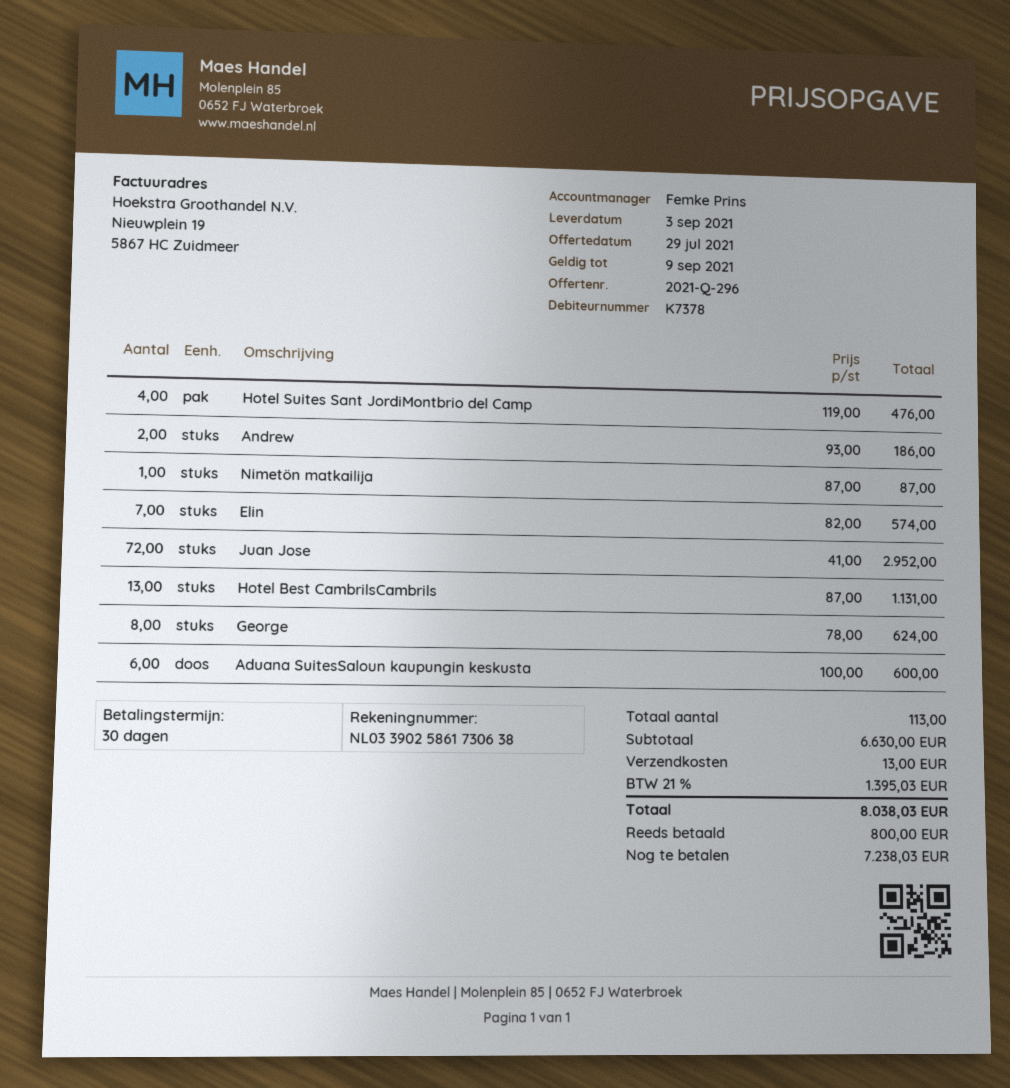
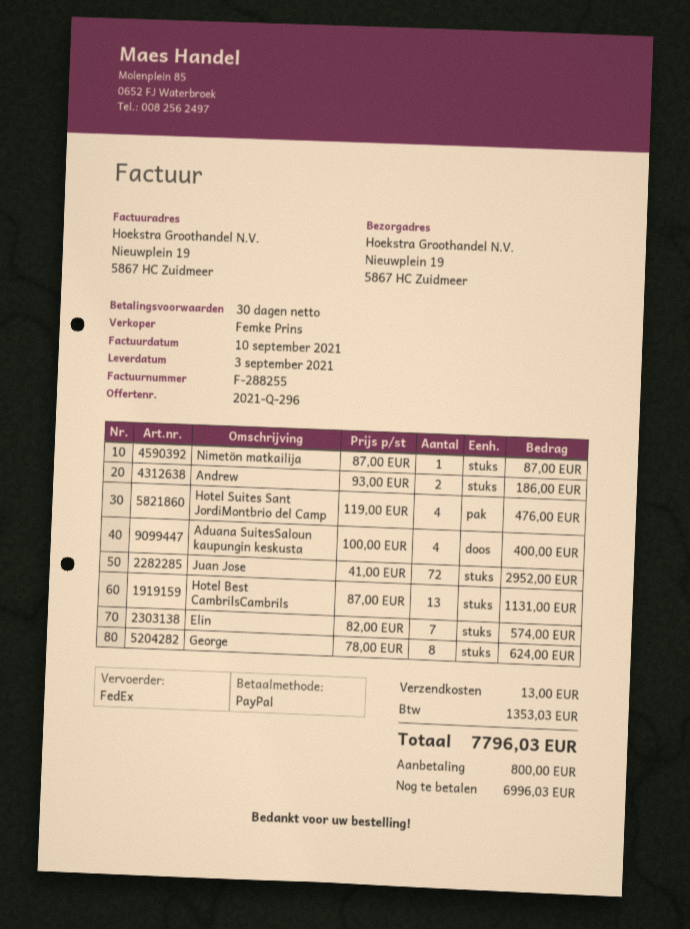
Aduana SuitesSaloun kaupungin keskusta: 6 x 100.00 = 600.00 -> 4 x 100.00 = 400.00
tax: 1395.03 -> 1353.03
total: 8038.03 -> 7796.03
balance: 7238.03 -> 6996.03

